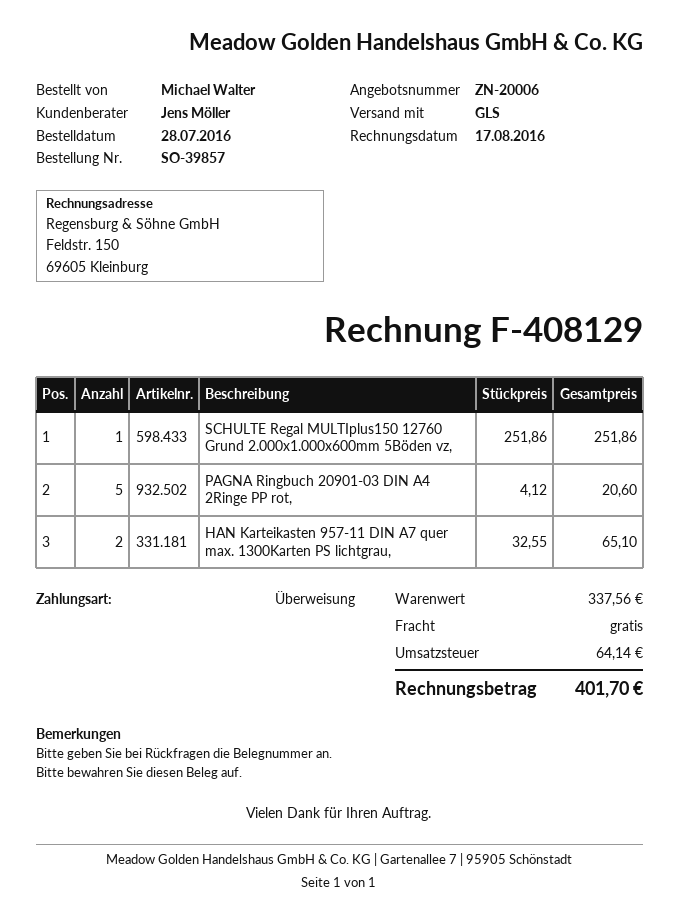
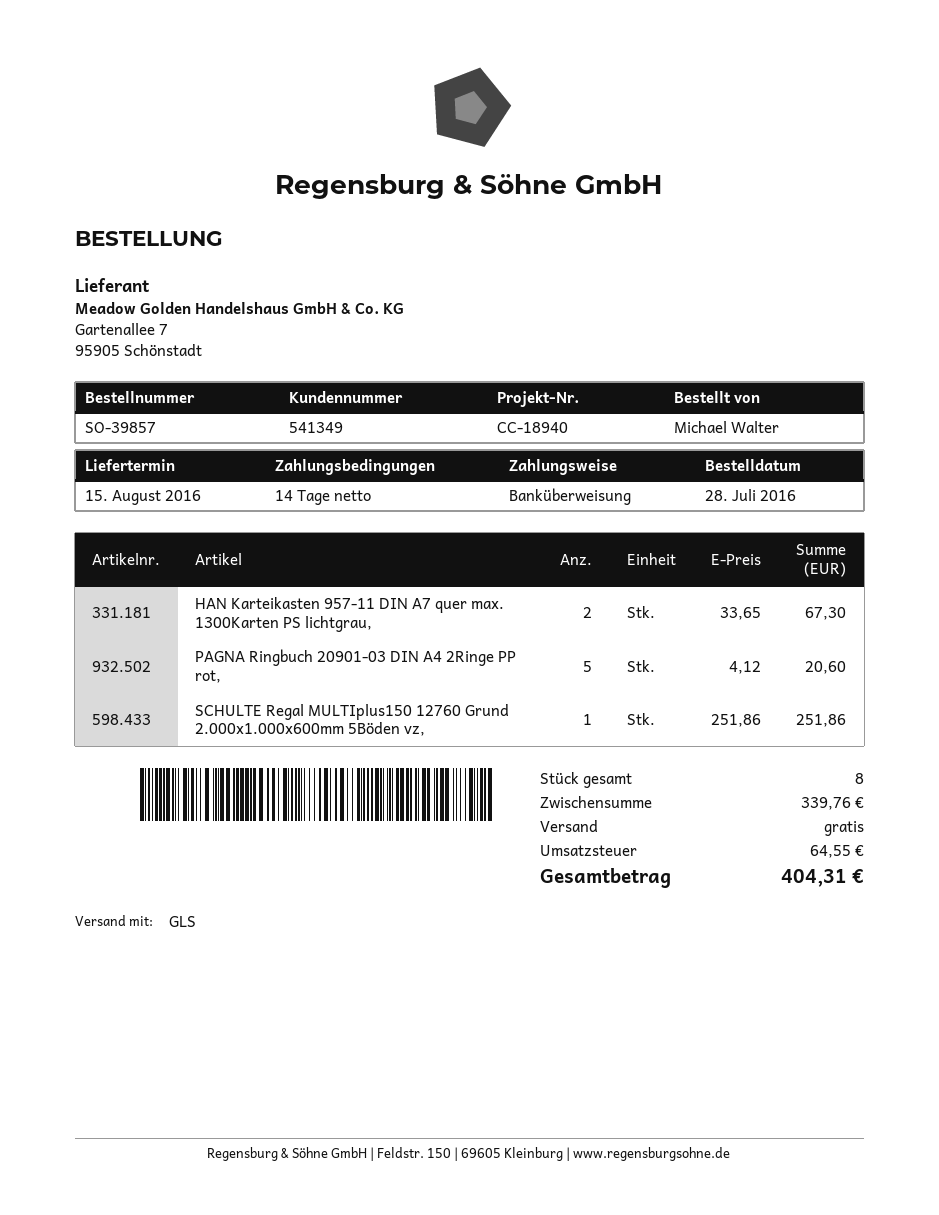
HAN Karteikasten 957-11 DIN A7 quer max. 1300Karten PS lichtgrau,: 2 x 32.55 = 65.10 -> 2 x 33.65 = 67.30
subtotal: 337.56 -> 339.76
tax: 64.14 -> 64.55
total: 401.70 -> 404.31

